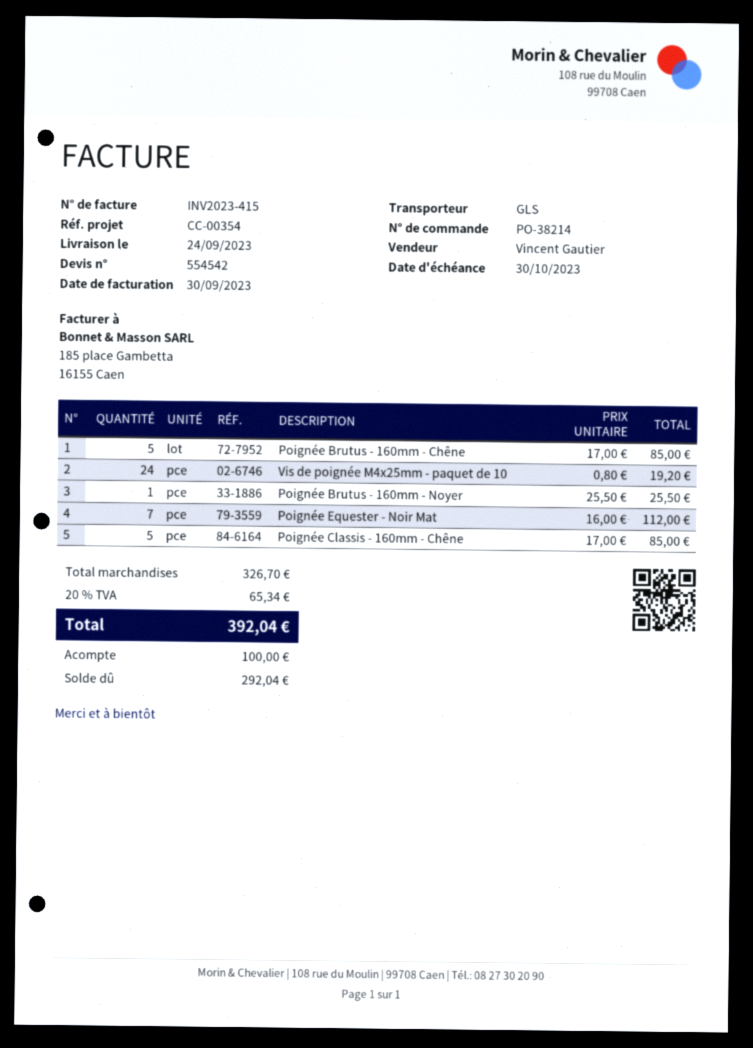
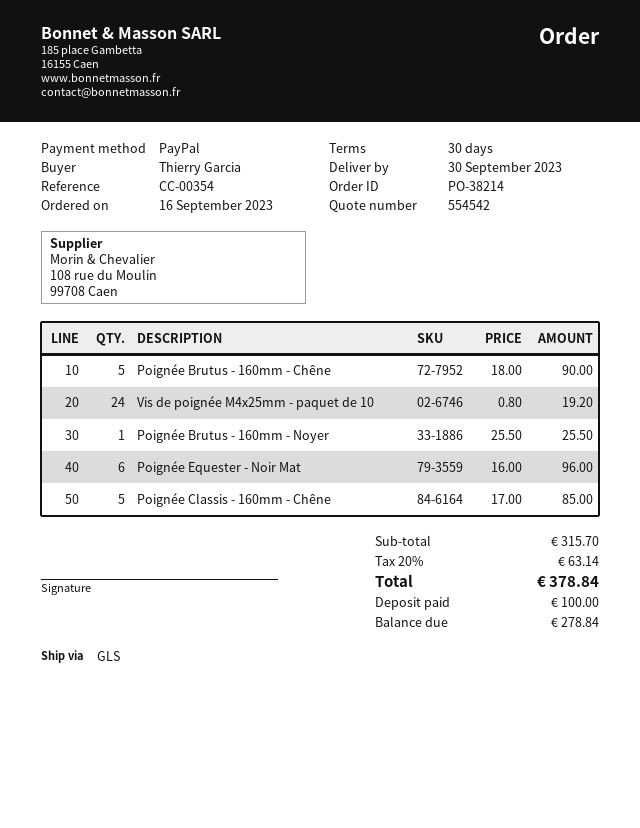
delivery date: 2023-09-24 -> 2023-09-30
Poignée Brutus - 160mm - Chêne: 5 x 17.00 = 85.00 -> 5 x 18.00 = 90.00
Poignée Equester - Noir Mat: 7 x 16.00 = 112.00 -> 6 x 16.00 = 96.00
subtotal: 326.70 -> 315.70
tax: 20% = 65.34 -> 20% = 63.14
total: 392.04 -> 378.84
balance: 292.04 -> 278.84

